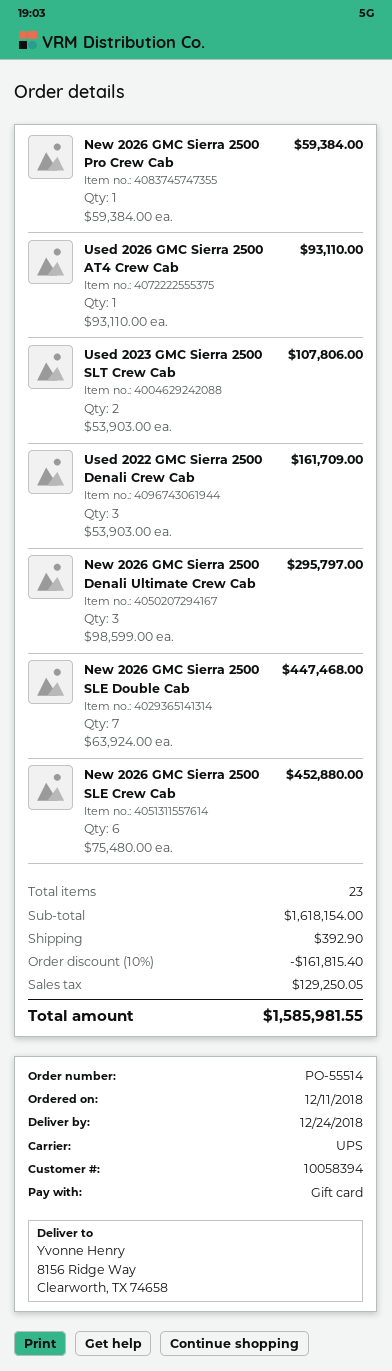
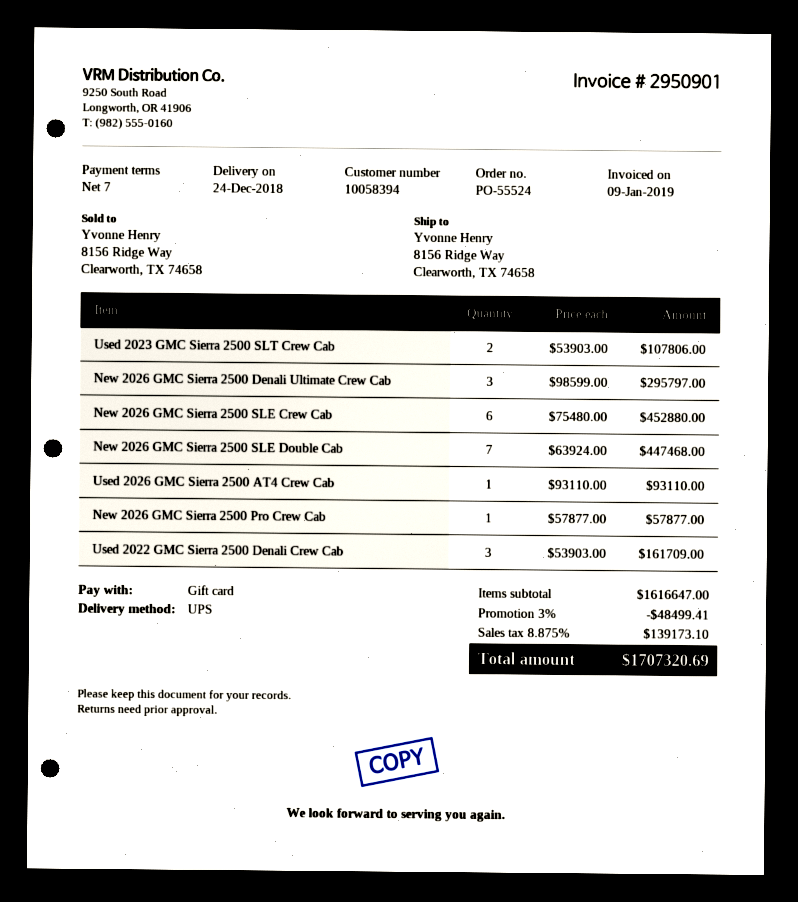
order number: PO-55514 -> PO-55524
New 2026 GMC Sierra 2500 Pro Crew Cab: 1 x 59384.00 = 59384.00 -> 1 x 57877.00 = 57877.00
subtotal: 1618154.00 -> 1616647.00
discount: 10% = 161815.40 -> 3% = 48499.41
shipping: 392.90 -> none
tax: 129250.05 -> 139173.10
total: 1585981.55 -> 1707320.69

